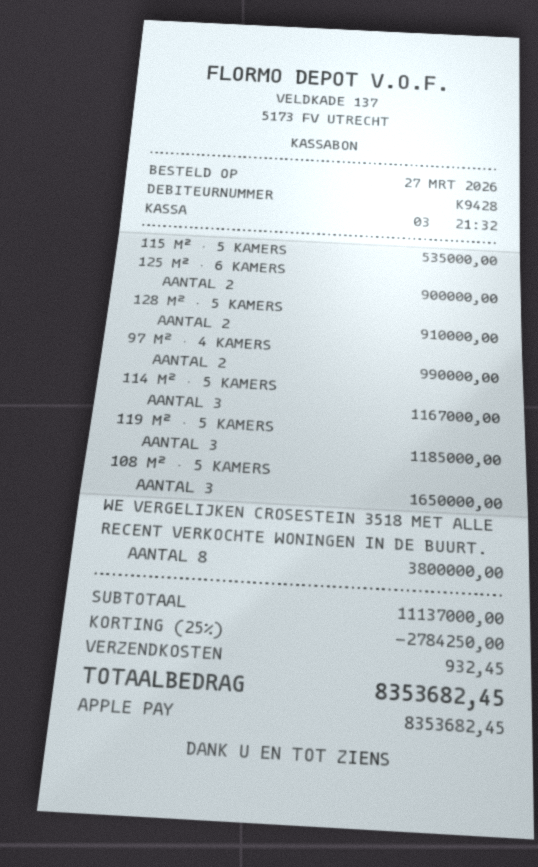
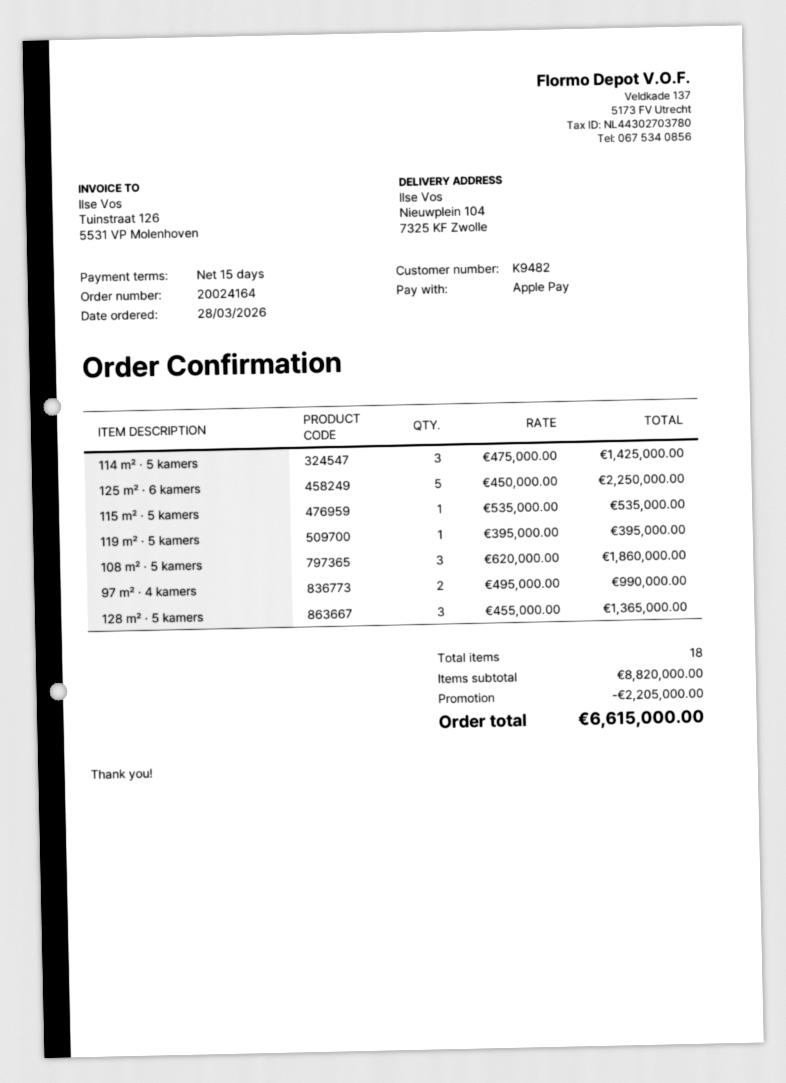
order date: 2026-03-27 -> 2026-03-28
customer number: K9428 -> K9482
125 M² · 6 KAMERS: 2 for 900000.00 -> 5 for 2250000.00
128 M² · 5 KAMERS: 2 for 910000.00 -> 3 for 1365000.00
114 M² · 5 KAMERS: 3 for 1167000.00 -> 3 for 1425000.00
119 M² · 5 KAMERS: 3 for 1185000.00 -> 1 for 395000.00
108 M² · 5 KAMERS: 3 for 1650000.00 -> 3 for 1860000.00
WE VERGELIJKEN CROSESTEIN 3518 MET ALLE RECENT VERKOCHTE WONINGEN IN DE BUURT.: 8 for 3800000.00 -> none
subtotal: 11137000.00 -> 8820000.00
discount: 2784250.00 -> 2205000.00
shipping: 932.45 -> none
total: 8353682.45 -> 6615000.00

